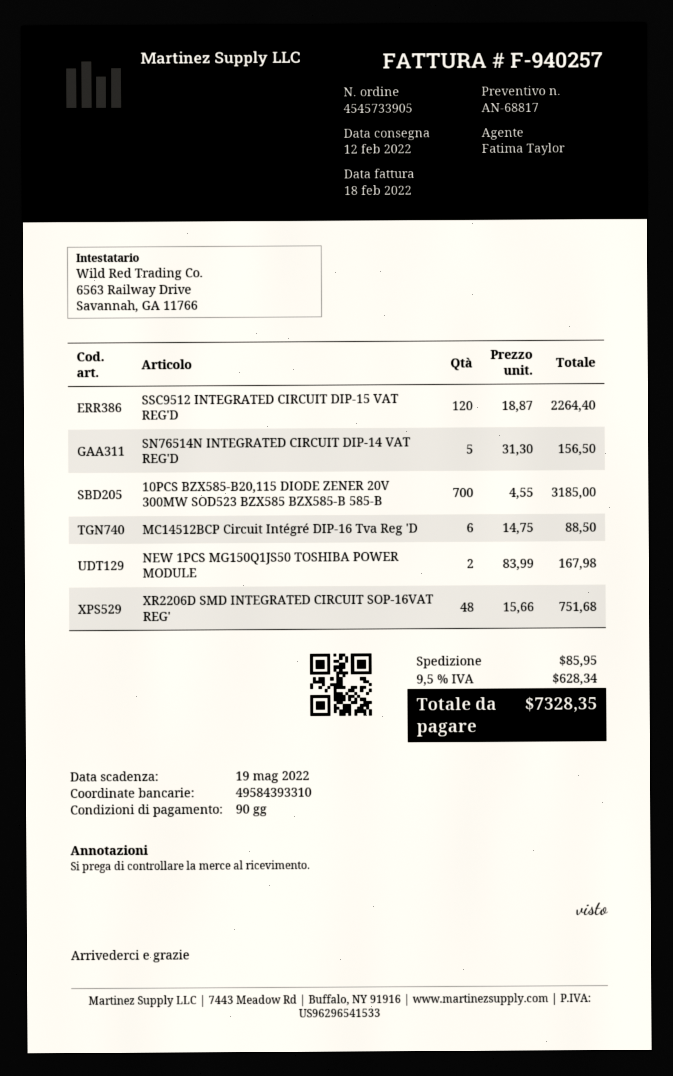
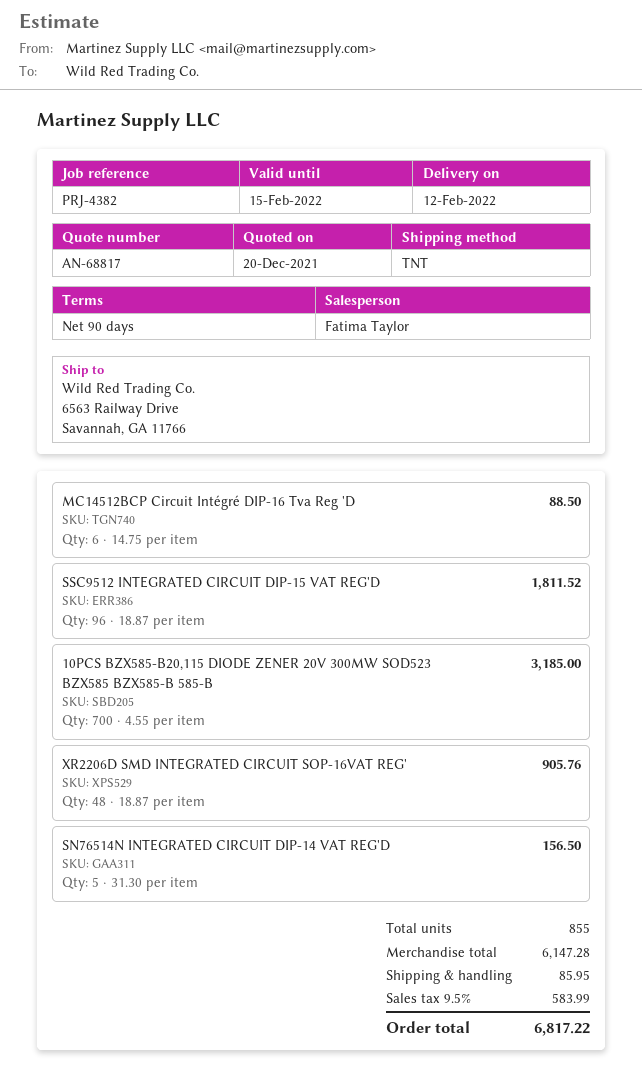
SSC9512 INTEGRATED CIRCUIT DIP-15 VAT REG'D: 120 x 18.87 = 2264.40 -> 96 x 18.87 = 1811.52
NEW 1PCS MG150Q1JS50 TOSHIBA POWER MODULE: 2 x 83.99 = 167.98 -> none
XR2206D SMD INTEGRATED CIRCUIT SOP-16VAT REG': 48 x 15.66 = 751.68 -> 48 x 18.87 = 905.76
tax: 9.5% = 628.34 -> 9.5% = 583.99
total: 7328.35 -> 6817.22

